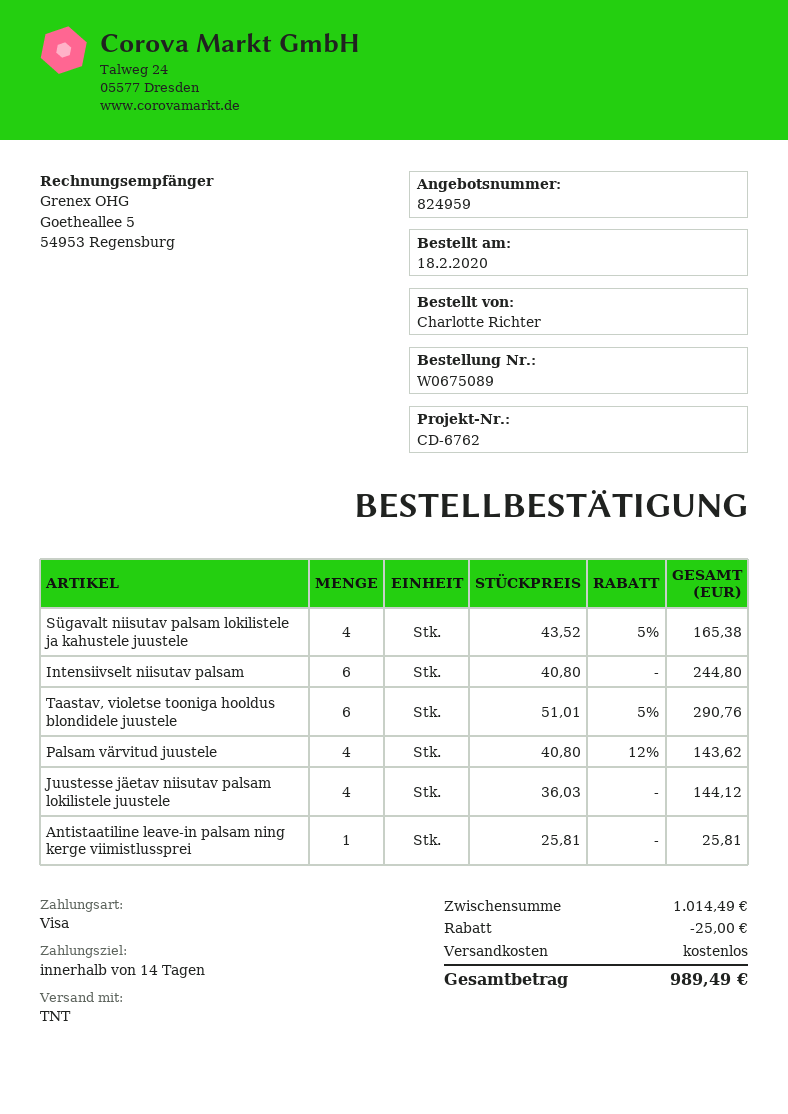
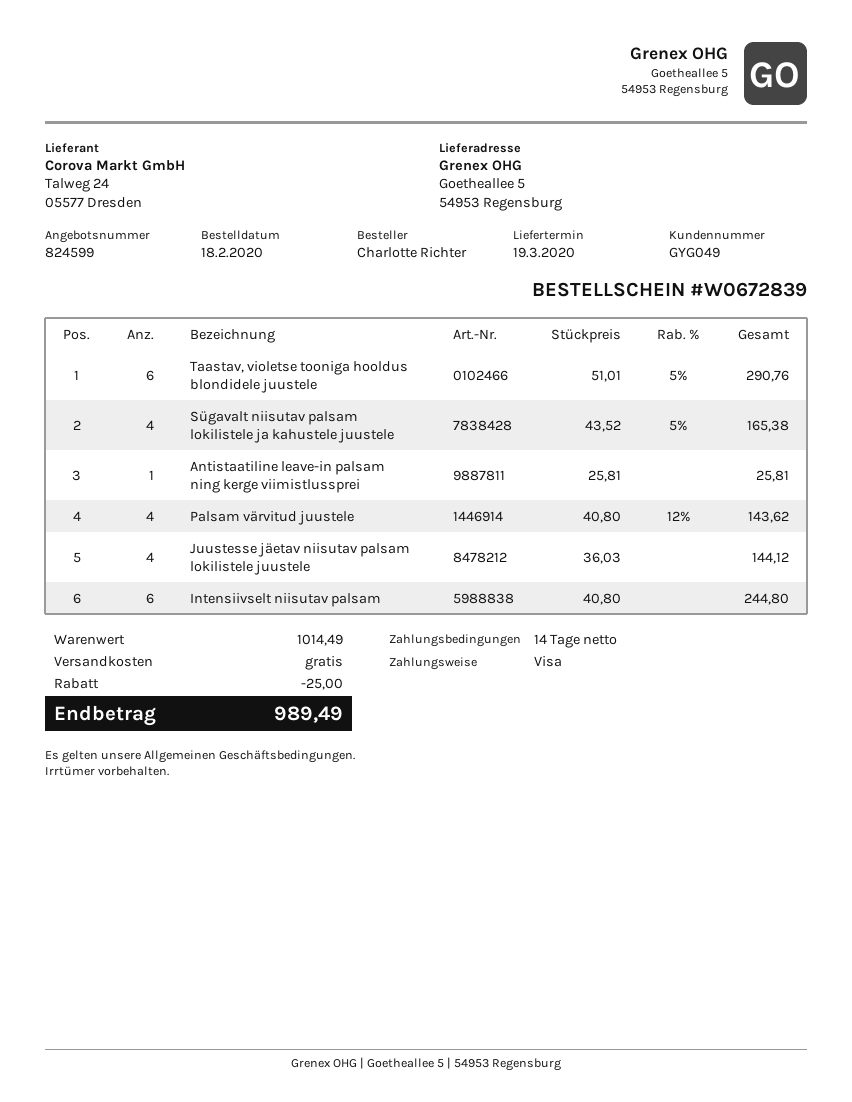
quote number: 824959 -> 824599
order number: W0675089 -> W0672839

